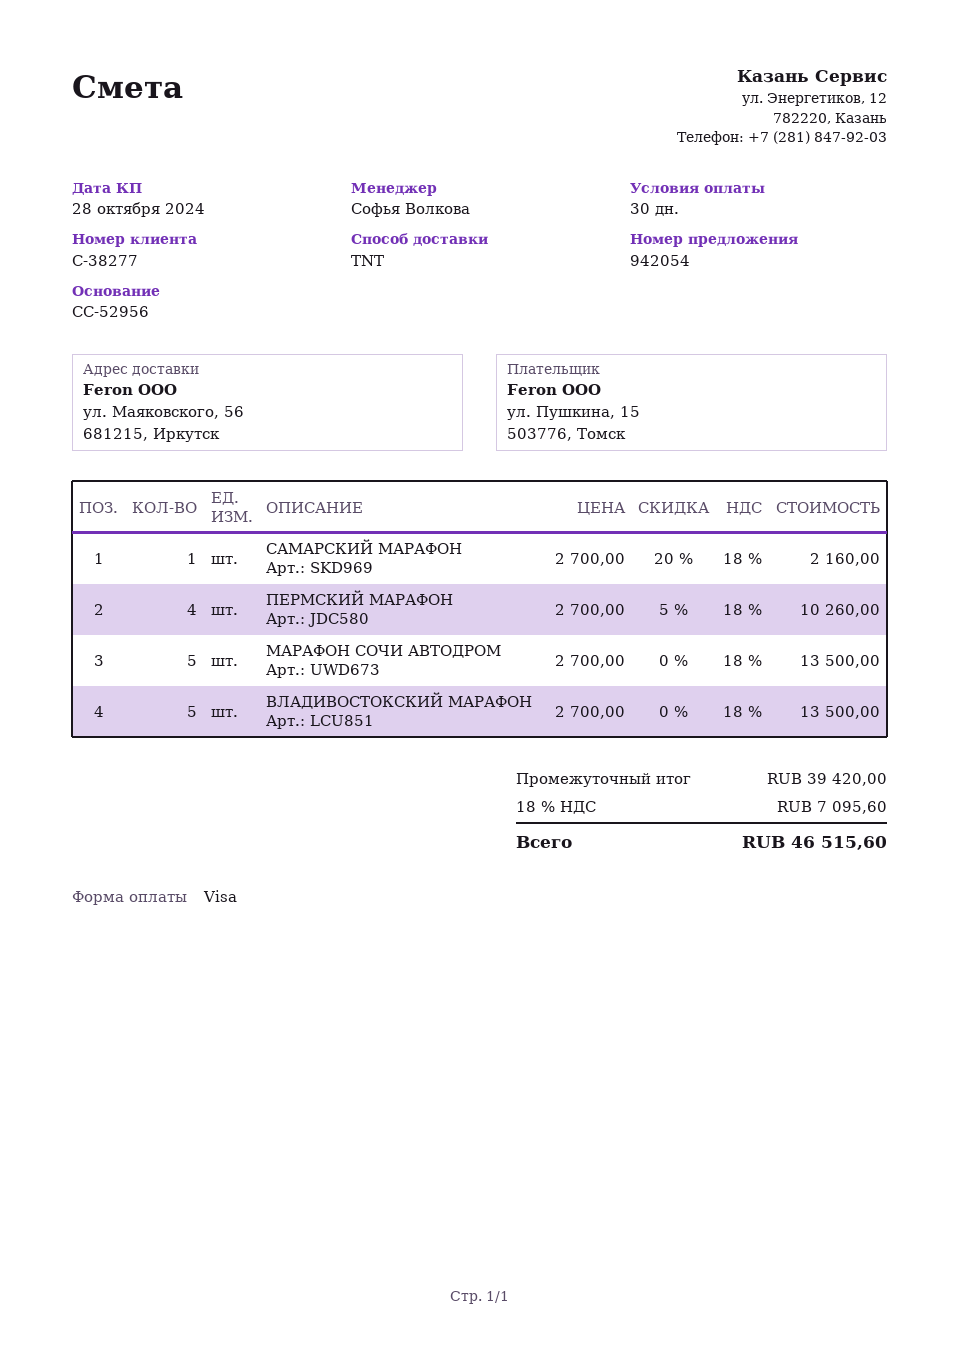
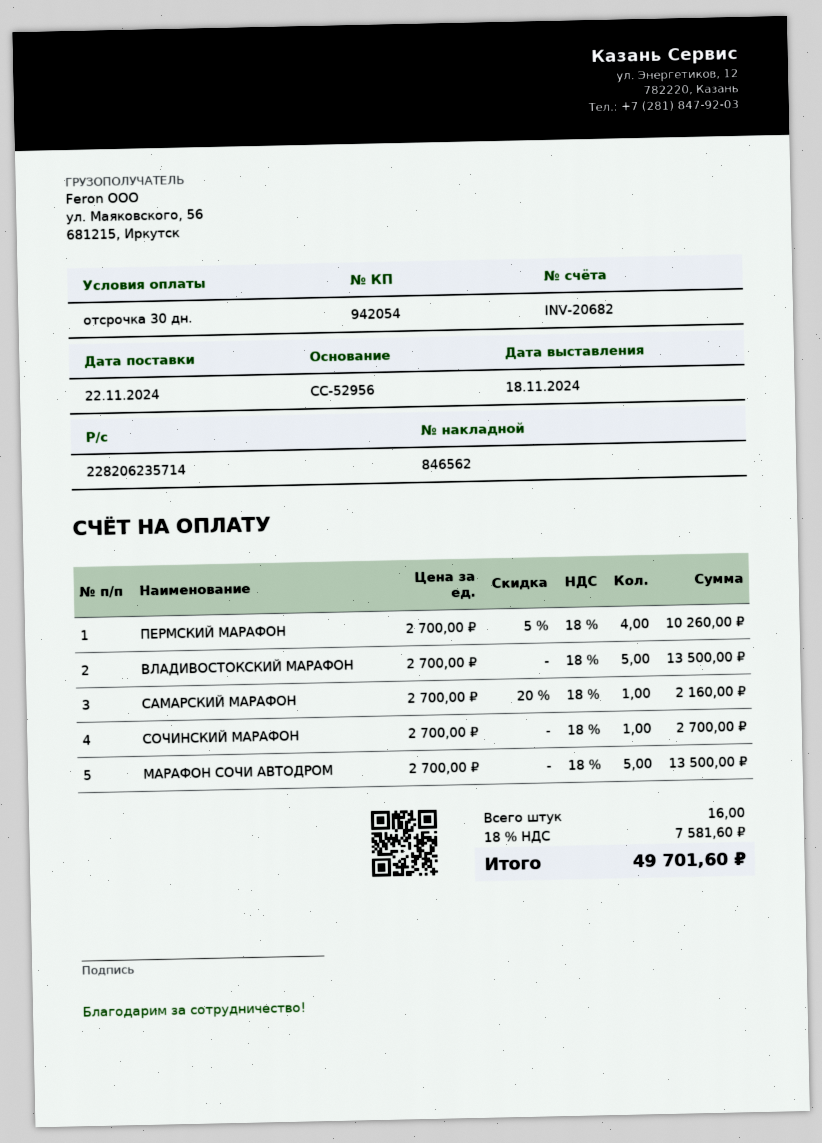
СОЧИНСКИЙ МАРАФОН: none -> 1 x 2700.00 = 2700.00
tax: 18% = 7095.60 -> 18% = 7581.60
total: 46515.60 -> 49701.60

